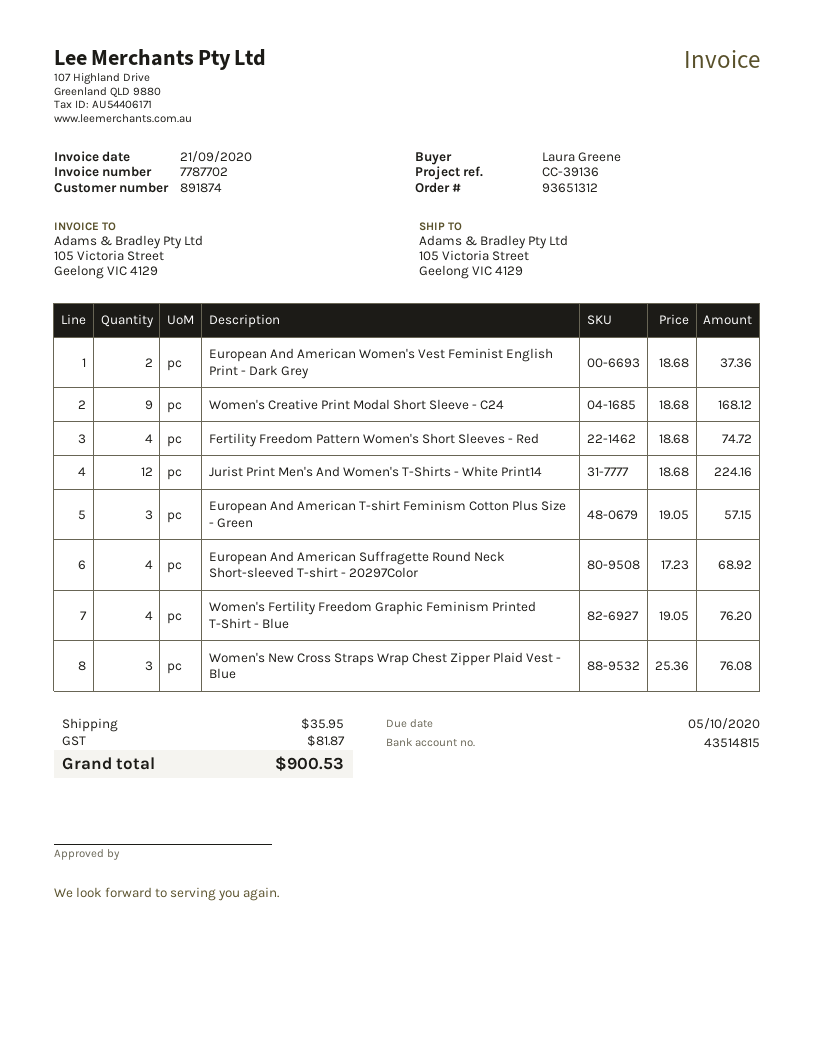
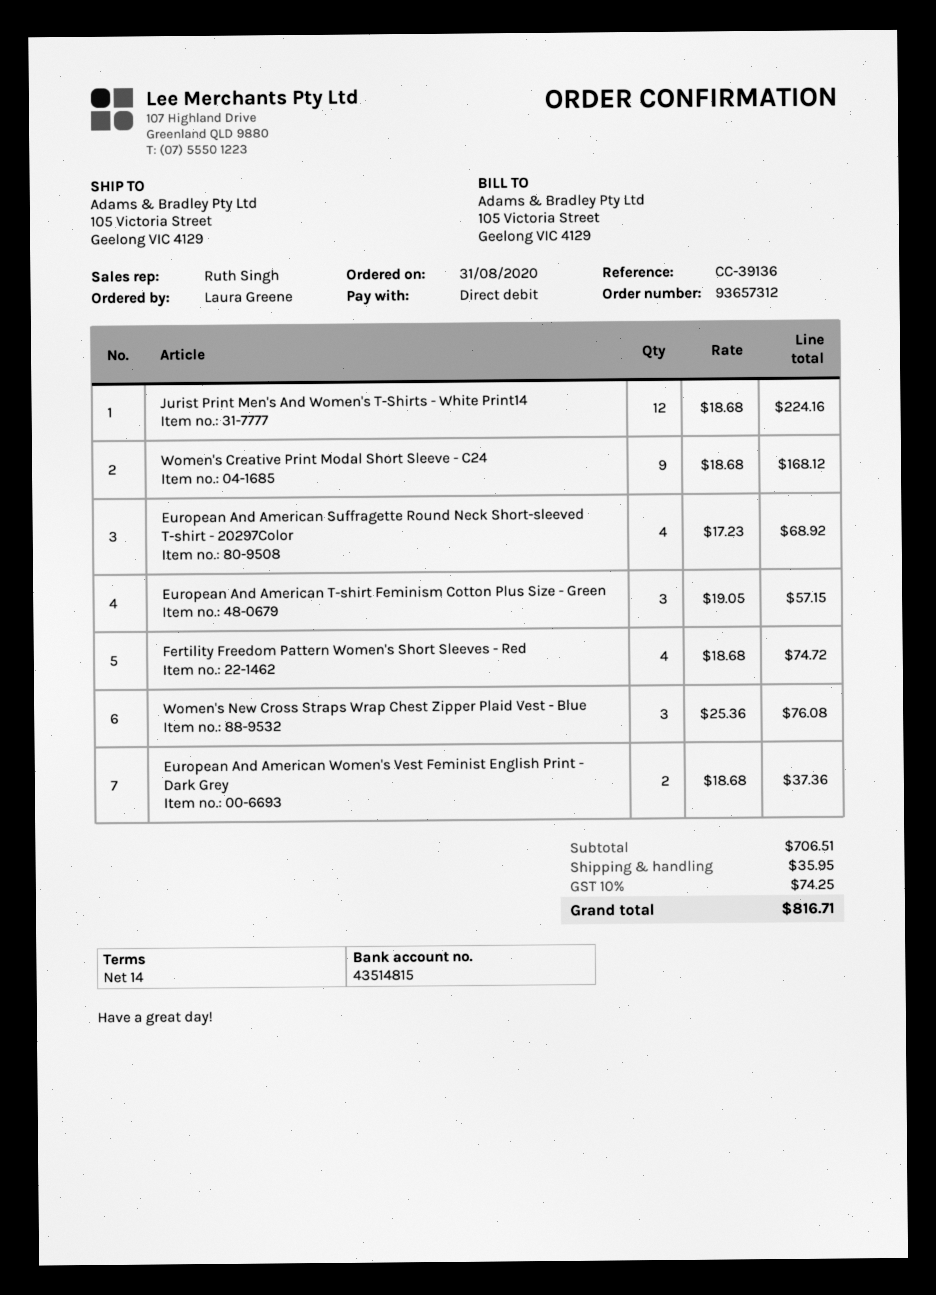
order number: 93651312 -> 93657312
Women's Fertility Freedom Graphic Feminism Printed T-Shirt - Blue: 4 x 19.05 = 76.20 -> none
tax: 81.87 -> 74.25
total: 900.53 -> 816.71

